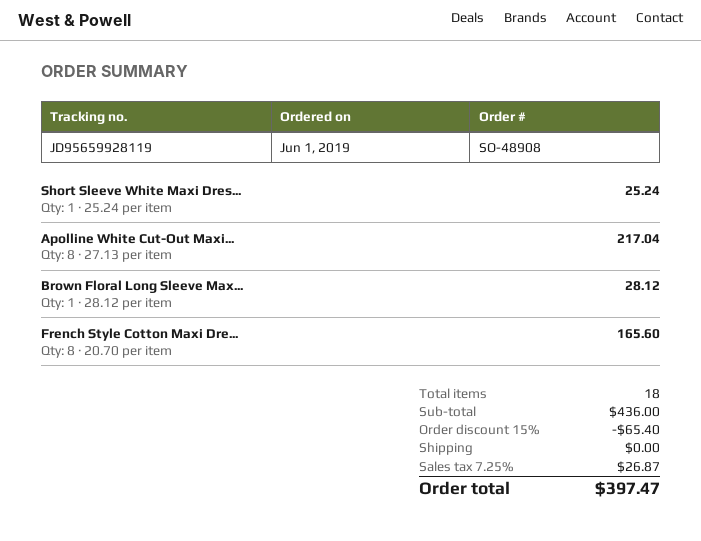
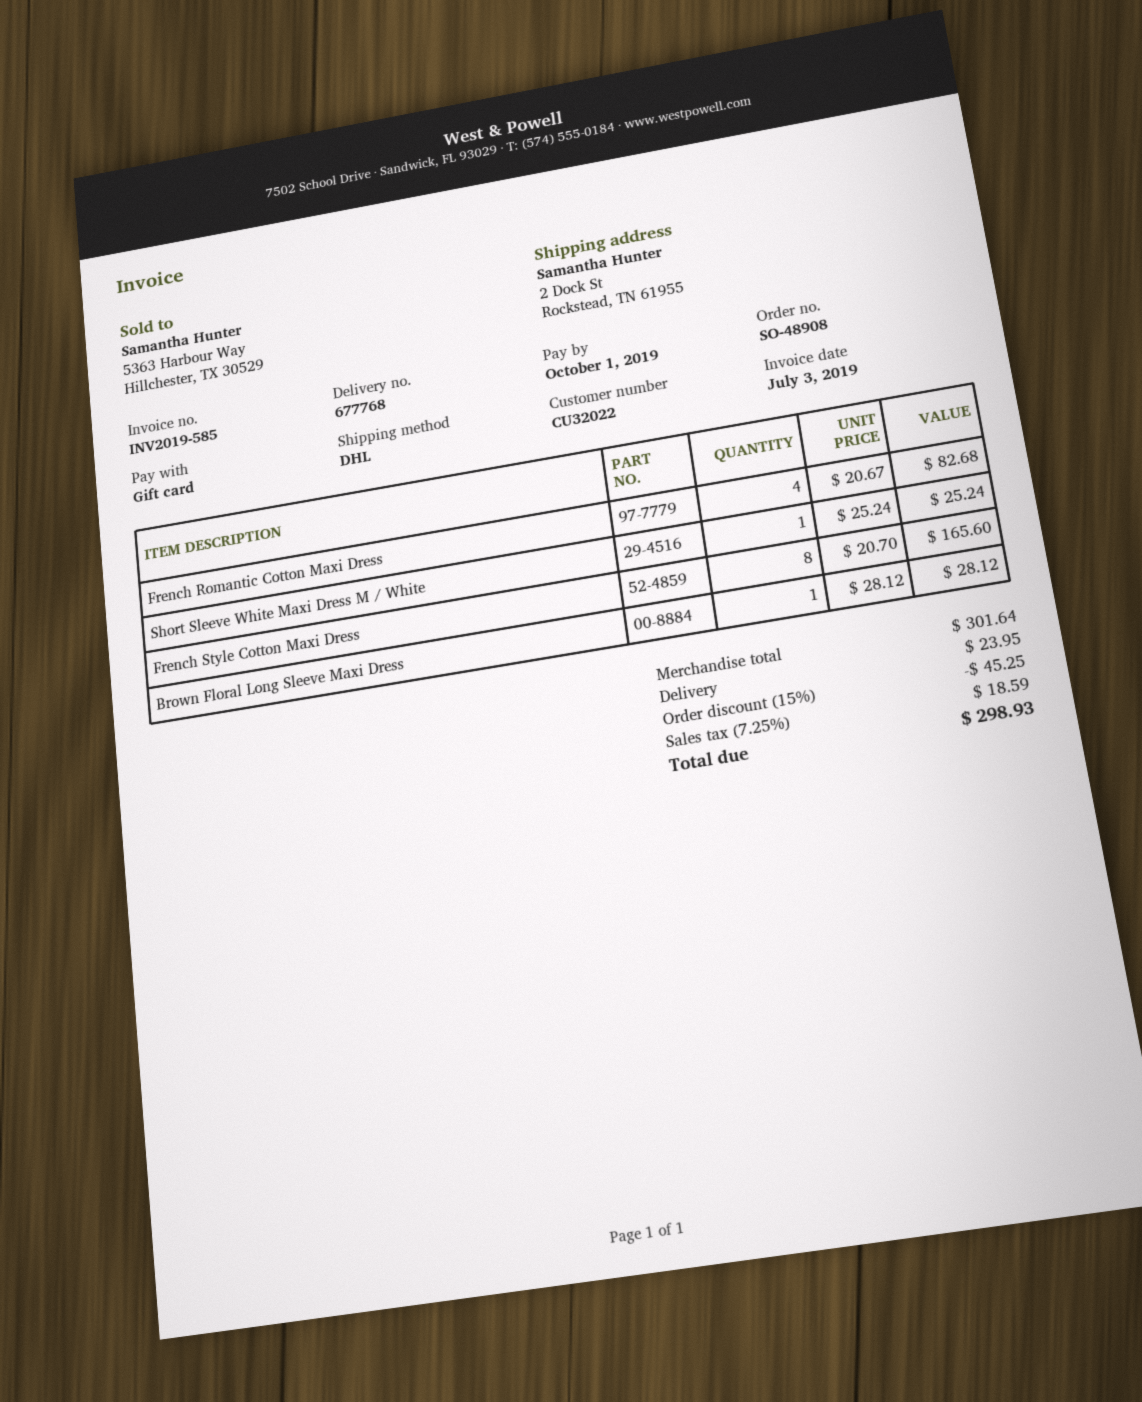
Apolline White Cut-Out Maxi...: 8 x 27.13 = 217.04 -> none
French Romantic Cotton Maxi Dress: none -> 4 x 20.67 = 82.68
subtotal: 436.00 -> 301.64
discount: 15% = 65.40 -> 15% = 45.25
shipping: 0.00 -> 23.95
tax: 7.25% = 26.87 -> 7.25% = 18.59
total: 397.47 -> 298.93

